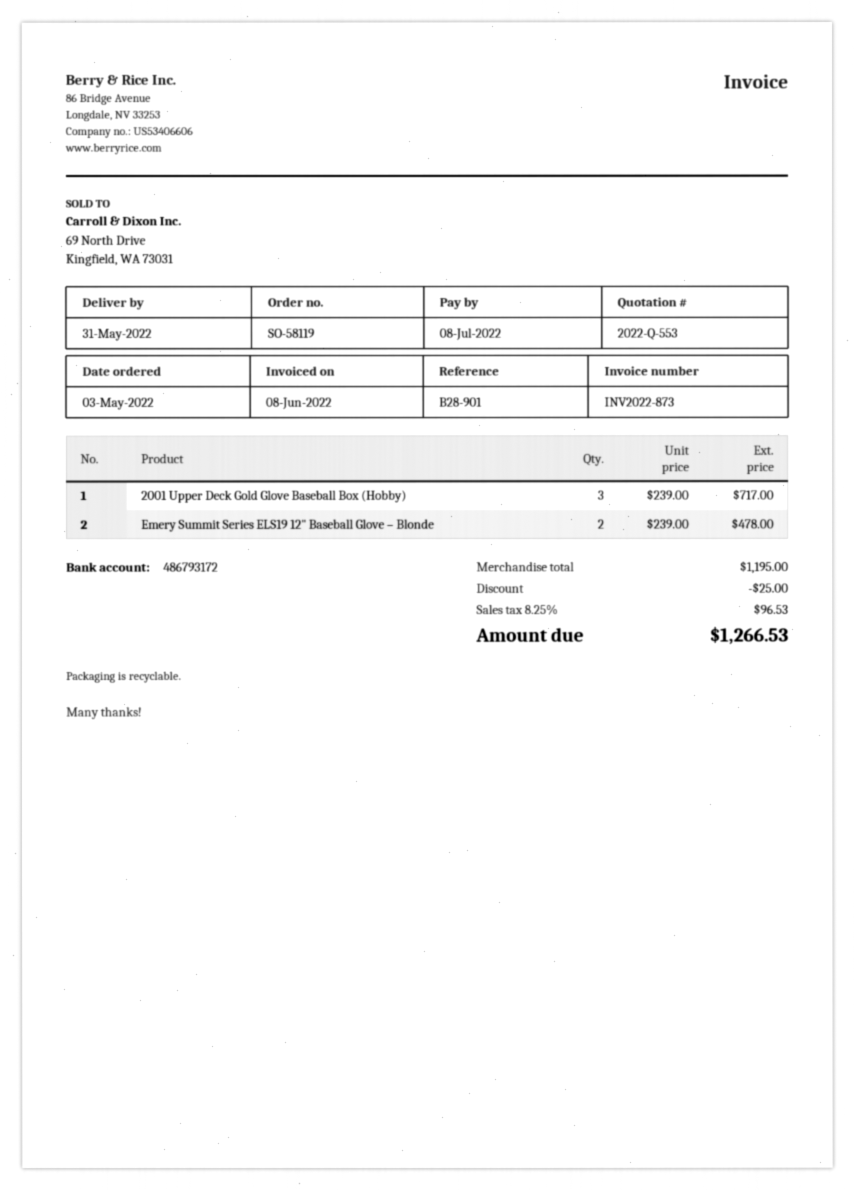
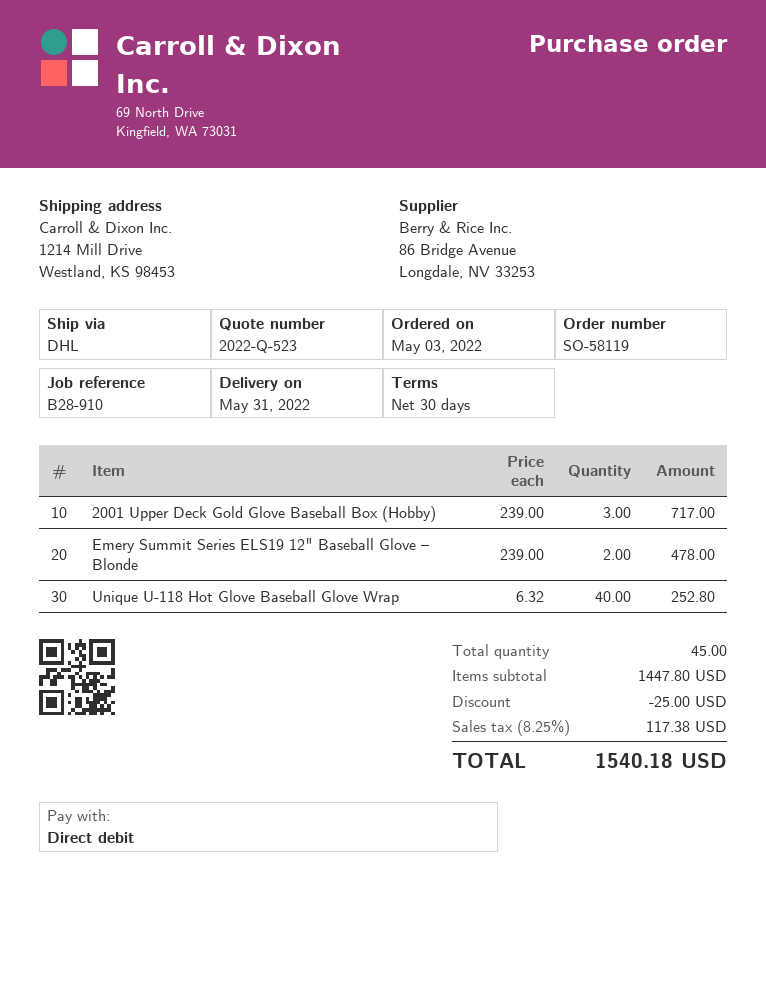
quote number: 2022-Q-553 -> 2022-Q-523
reference: B28-901 -> B28-910
Unique U-118 Hot Glove Baseball Glove Wrap: none -> 40 x 6.32 = 252.80
subtotal: 1195.00 -> 1447.80
tax: 8.25% = 96.53 -> 8.25% = 117.38
total: 1266.53 -> 1540.18

